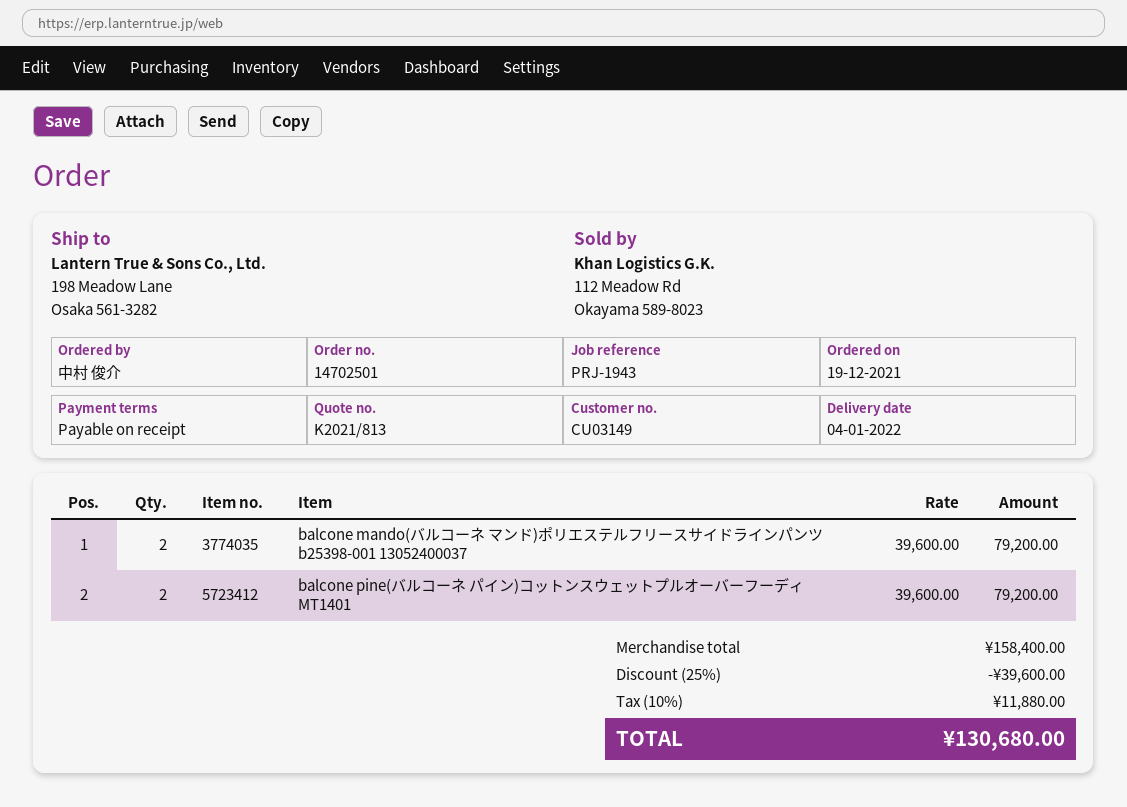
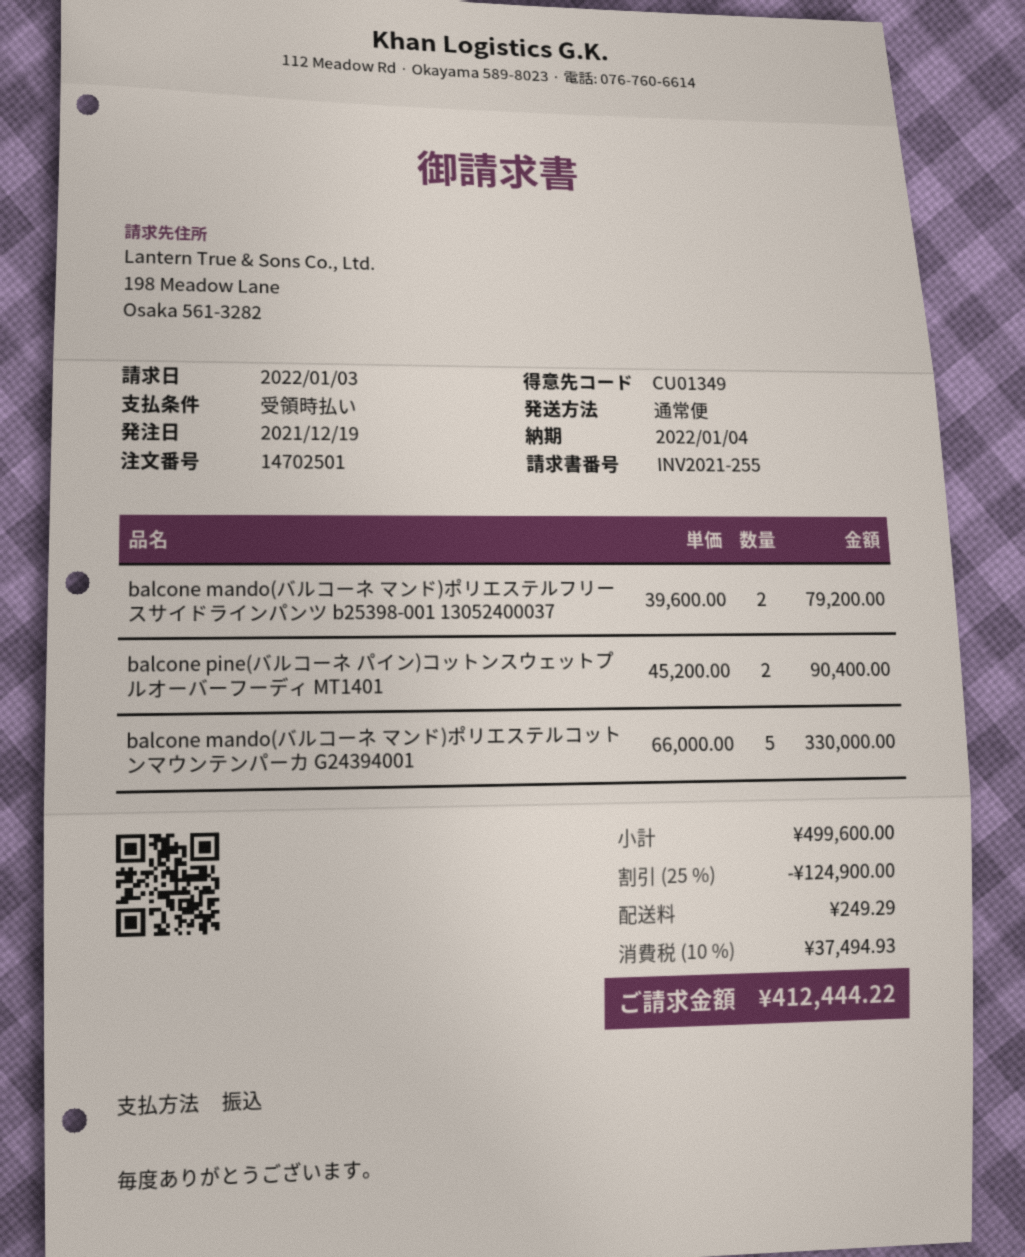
customer number: CU03149 -> CU01349
balcone pine(バルコーネ パイン)コットンスウェットプルオーバーフーディ MT1401: 2 x 39600.00 = 79200.00 -> 2 x 45200.00 = 90400.00
balcone mando(バルコーネ マンド)ポリエステルコットンマウンテンパーカ G24394001: none -> 5 x 66000.00 = 330000.00
subtotal: 158400.00 -> 499600.00
discount: 25% = 39600.00 -> 25% = 124900.00
shipping: none -> 249.29
tax: 10% = 11880.00 -> 10% = 37494.93
total: 130680.00 -> 412444.22

